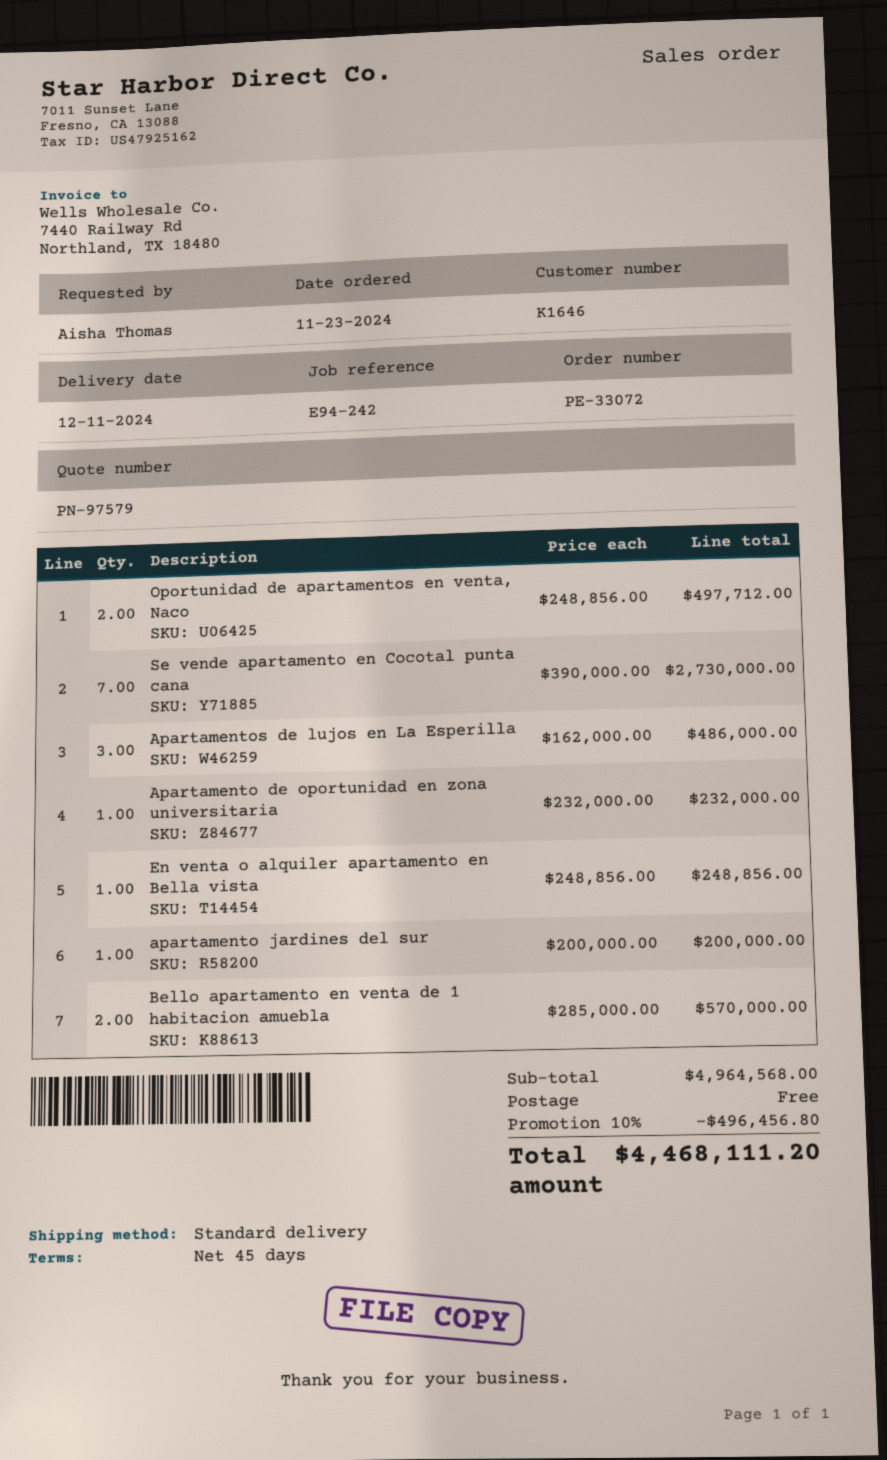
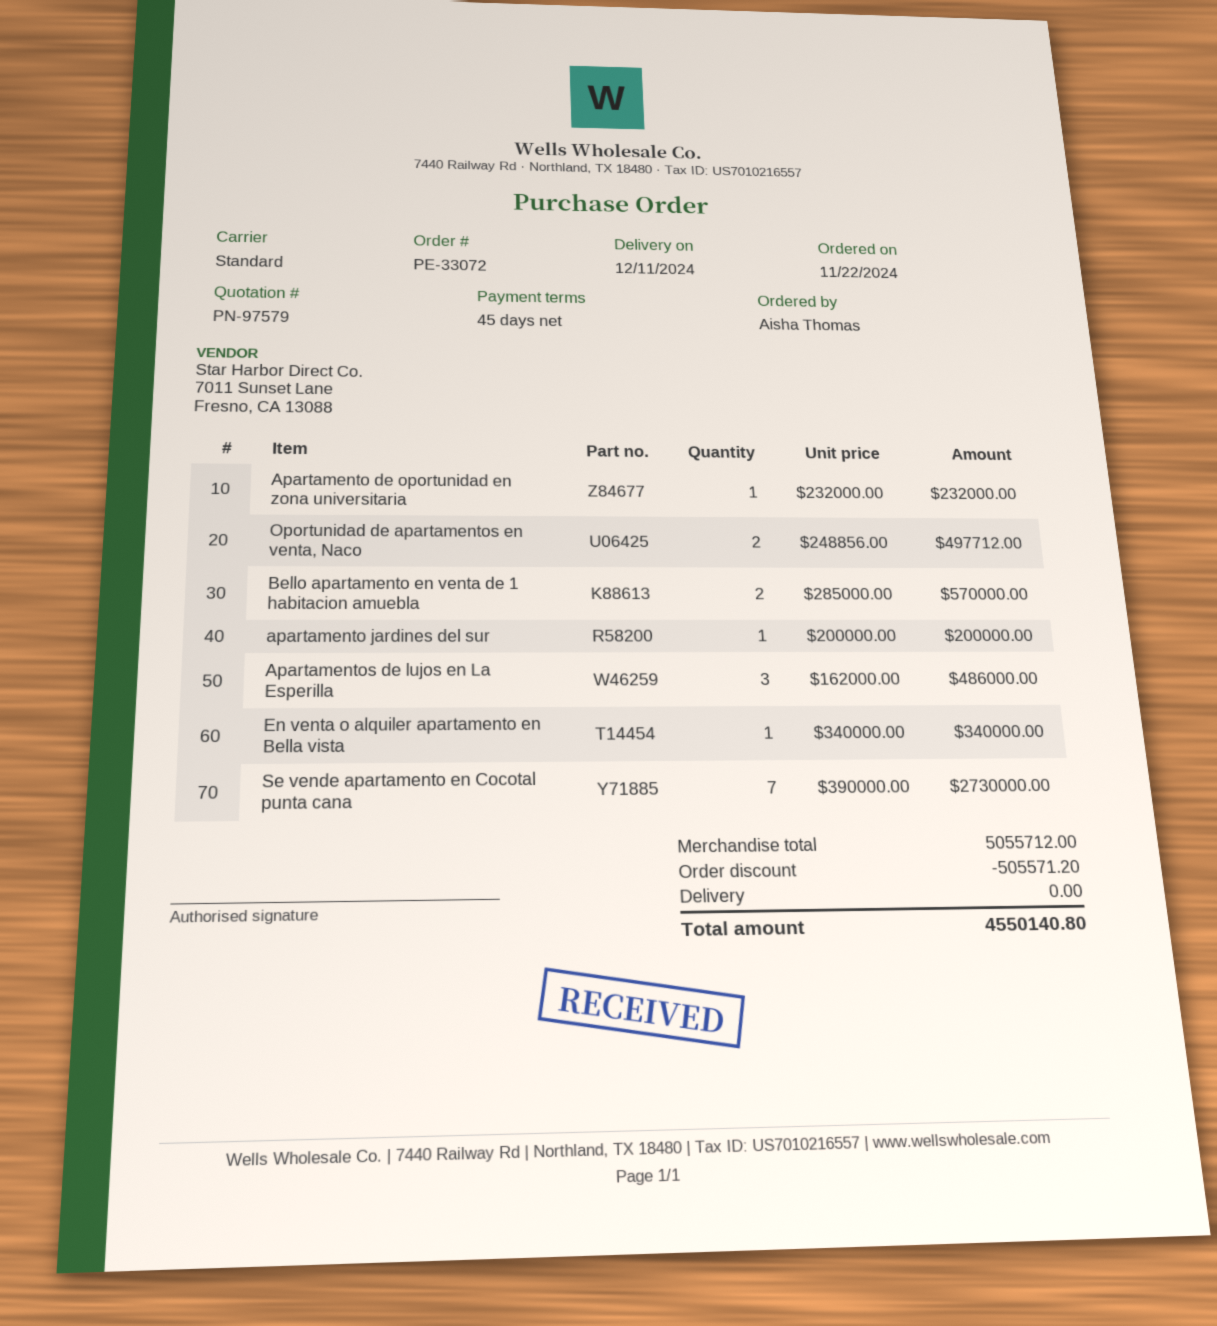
order date: 2024-11-23 -> 2024-11-22
En venta o alquiler apartamento en Bella vista: 1 x 248856.00 = 248856.00 -> 1 x 340000.00 = 340000.00
subtotal: 4964568.00 -> 5055712.00
discount: 496456.80 -> 505571.20
total: 4468111.20 -> 4550140.80

